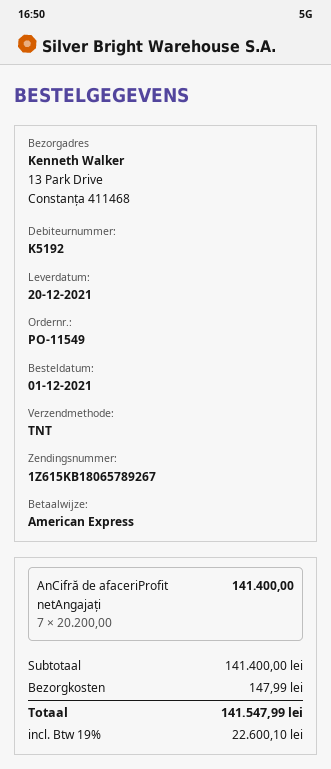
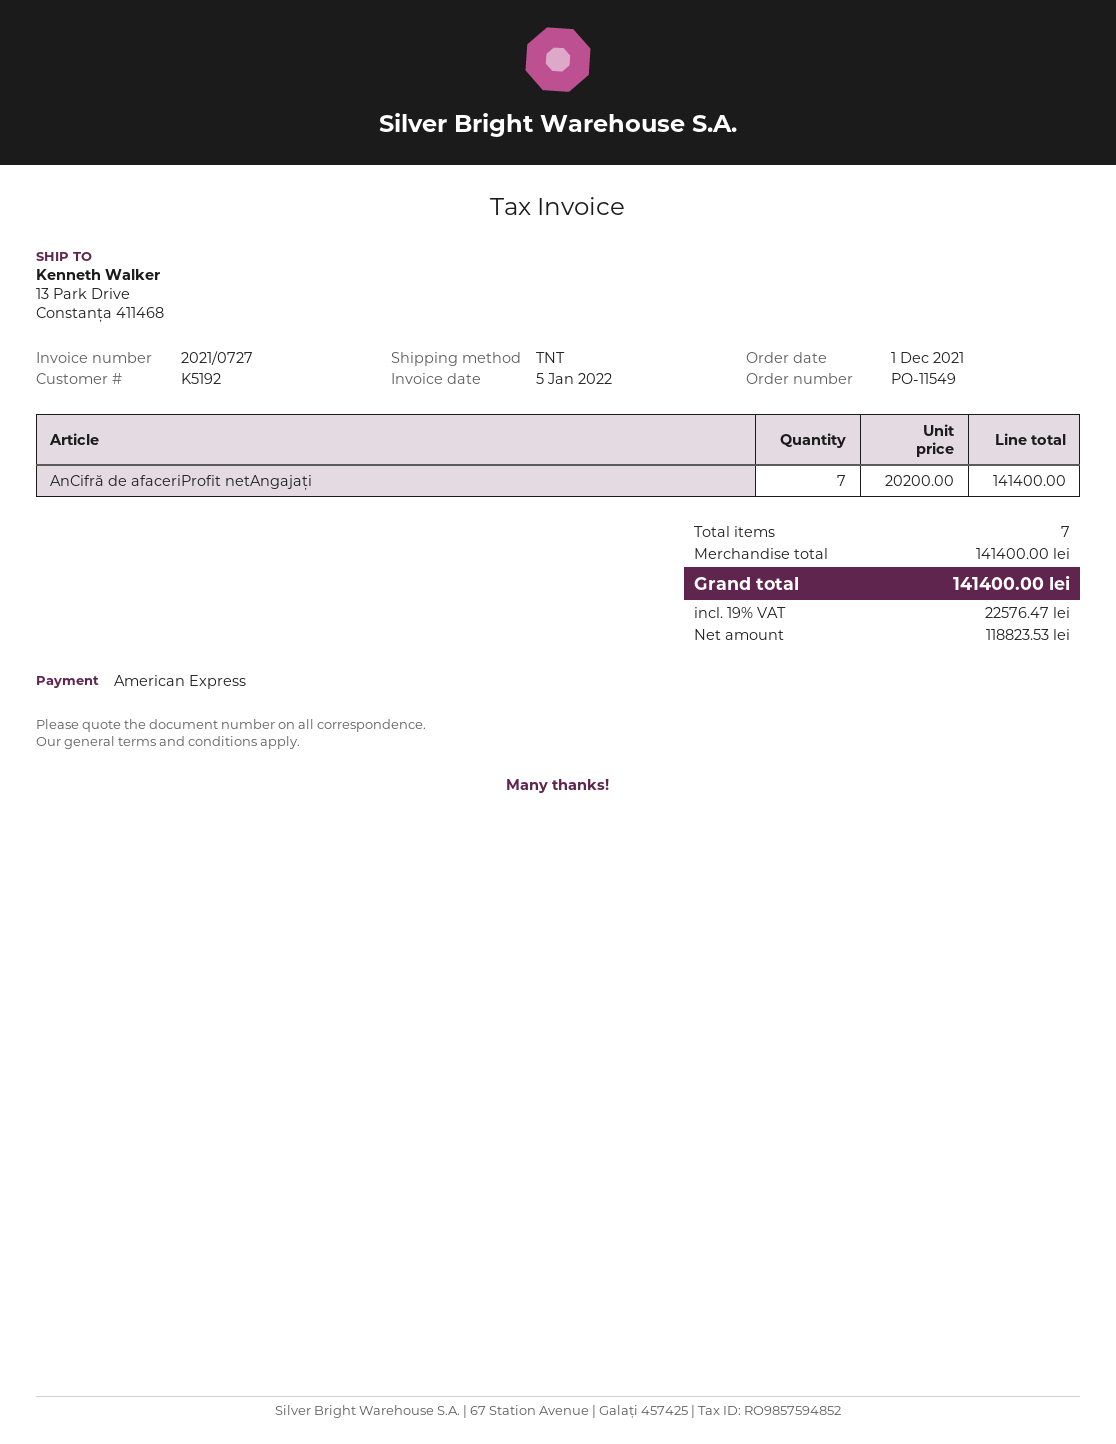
shipping: 147.99 -> none
tax: 19% = 22600.10 -> 19% = 22576.47
total: 141547.99 -> 141400.00

